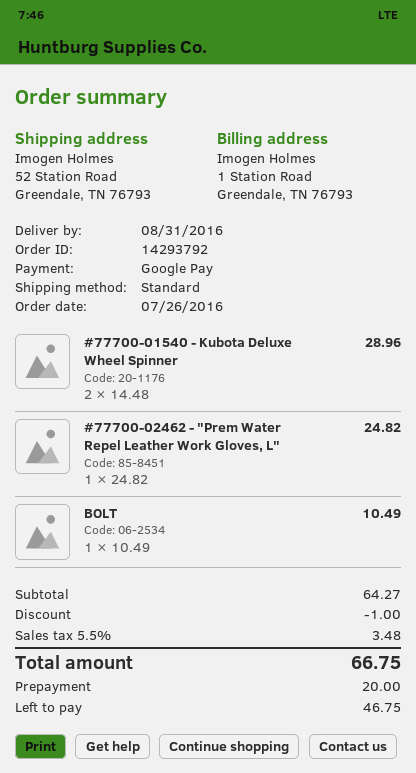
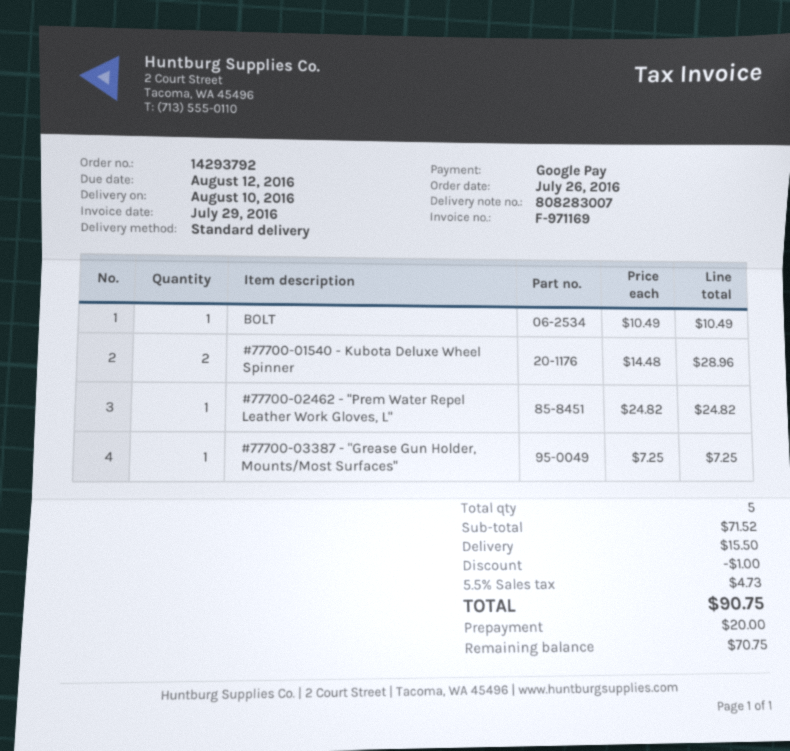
delivery date: 2016-08-31 -> 2016-08-10
#77700-03387 - "Grease Gun Holder, Mounts/Most Surfaces": none -> 1 x 7.25 = 7.25
subtotal: 64.27 -> 71.52
shipping: none -> 15.50
tax: 5.5% = 3.48 -> 5.5% = 4.73
total: 66.75 -> 90.75
balance: 46.75 -> 70.75

